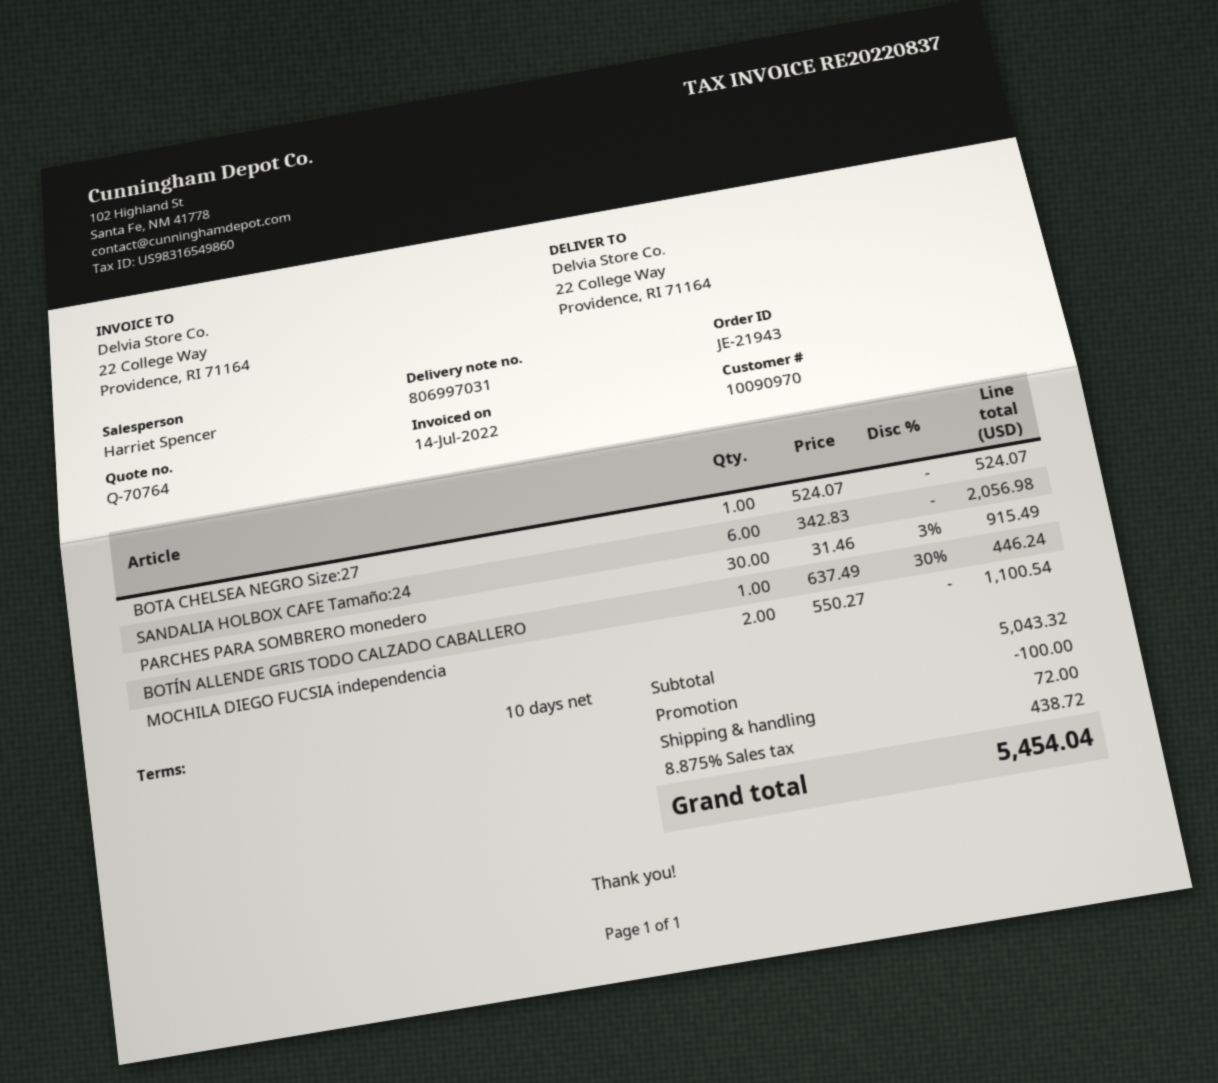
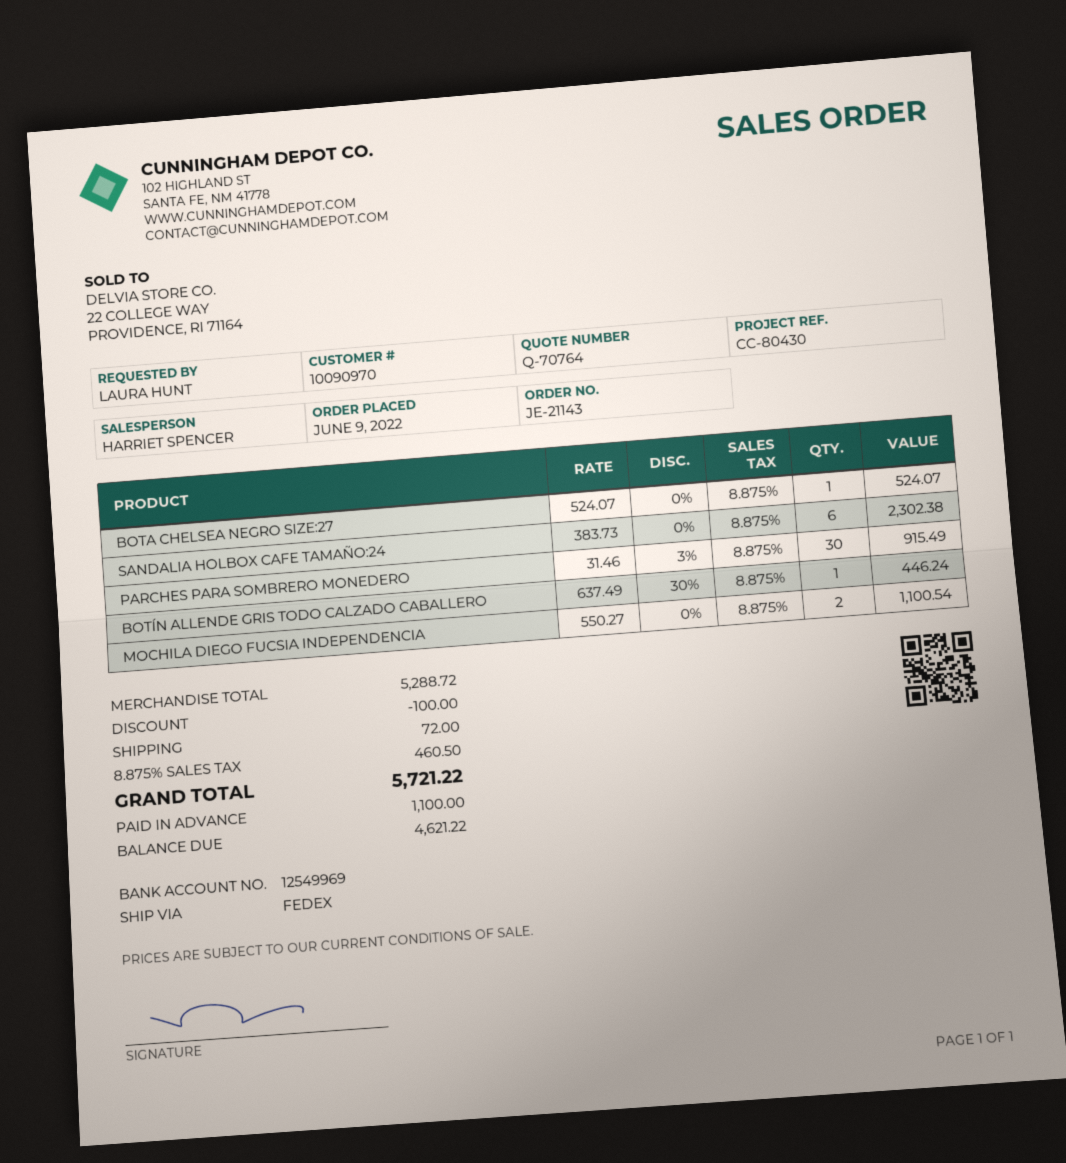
order number: JE-21943 -> JE-21143
SANDALIA HOLBOX CAFE Tamaño:24: 6 x 342.83 = 2056.98 -> 6 x 383.73 = 2302.38
subtotal: 5043.32 -> 5288.72
tax: 8.875% = 438.72 -> 8.875% = 460.50
total: 5454.04 -> 5721.22

